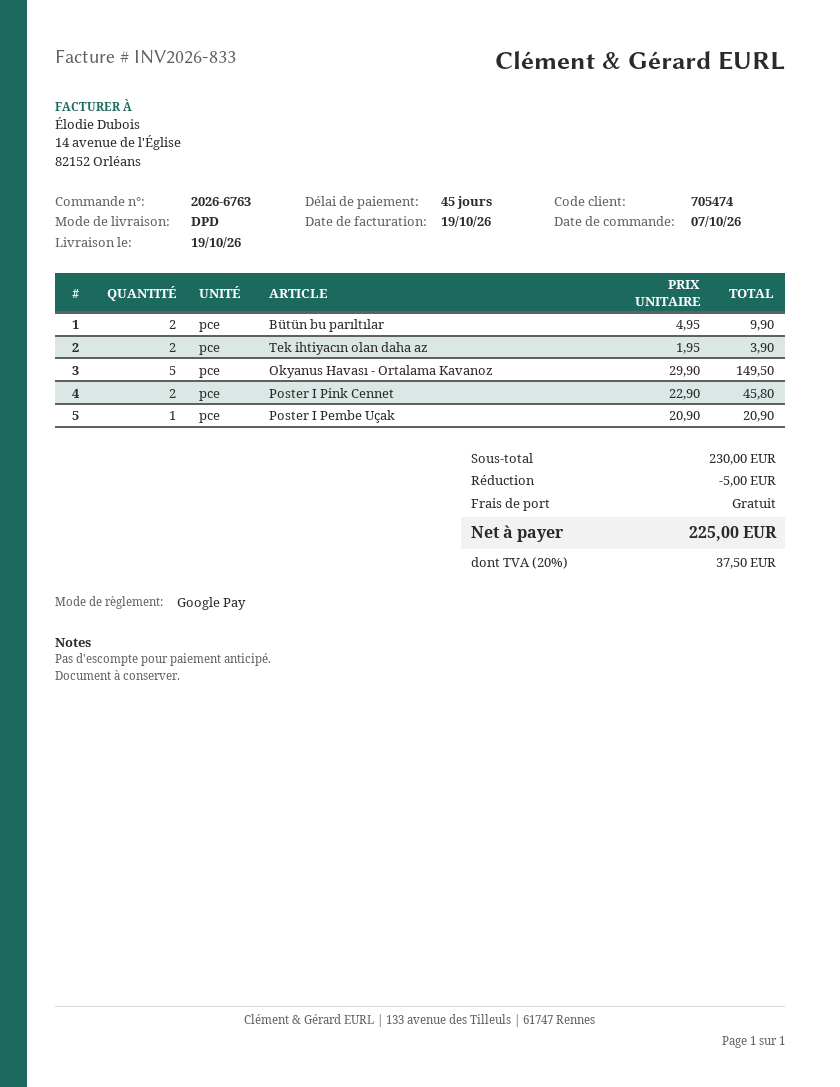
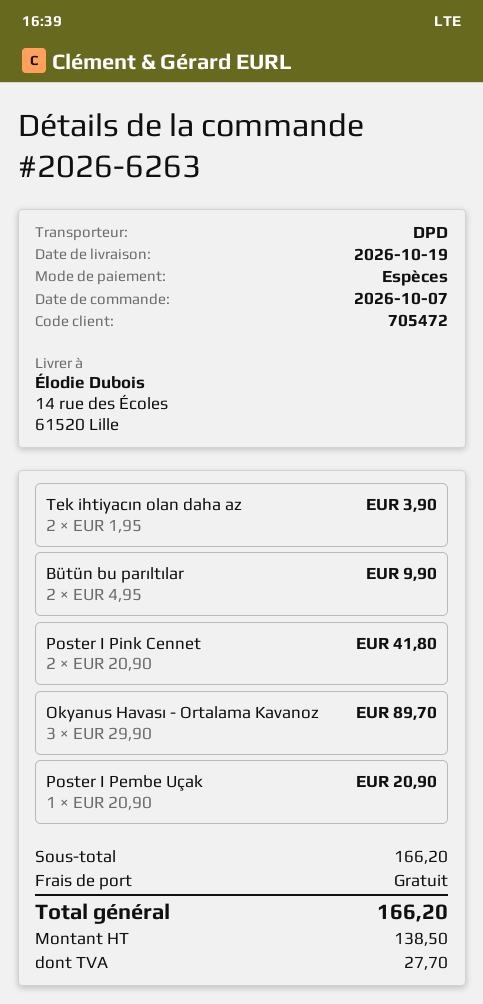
order number: 2026-6763 -> 2026-6263
customer number: 705474 -> 705472
payment method: Google Pay -> cash
Okyanus Havası - Ortalama Kavanoz: 5 x 29.90 = 149.50 -> 3 x 29.90 = 89.70
Poster I Pink Cennet: 2 x 22.90 = 45.80 -> 2 x 20.90 = 41.80
subtotal: 230.00 -> 166.20
discount: 5.00 -> none
tax: 37.50 -> 27.70
total: 225.00 -> 166.20

